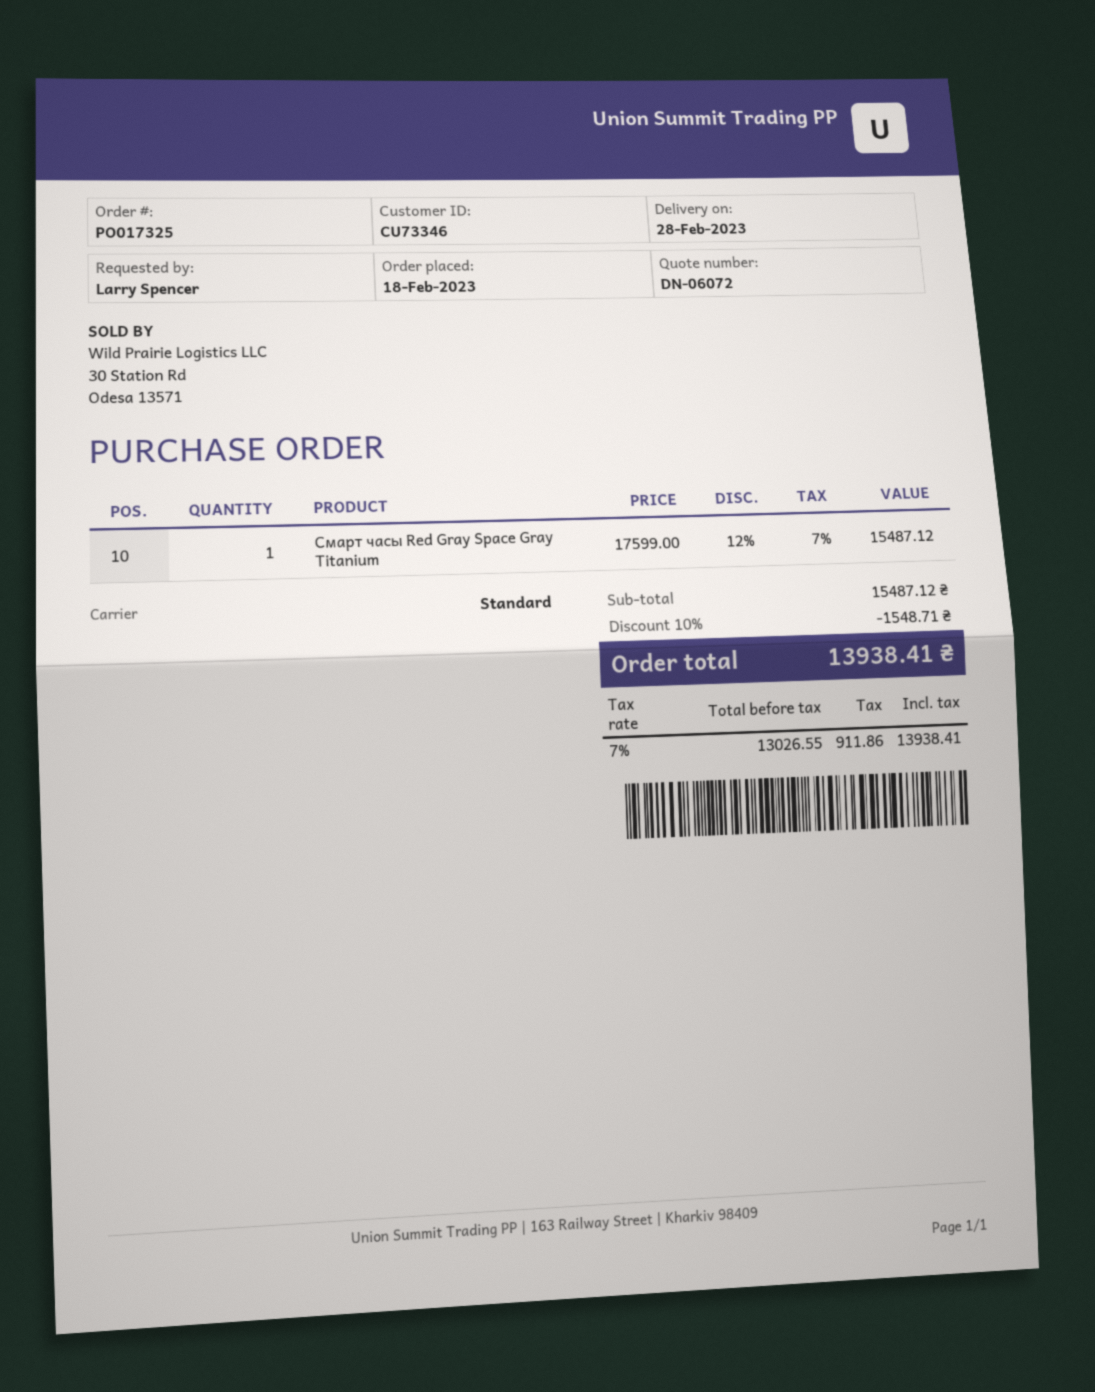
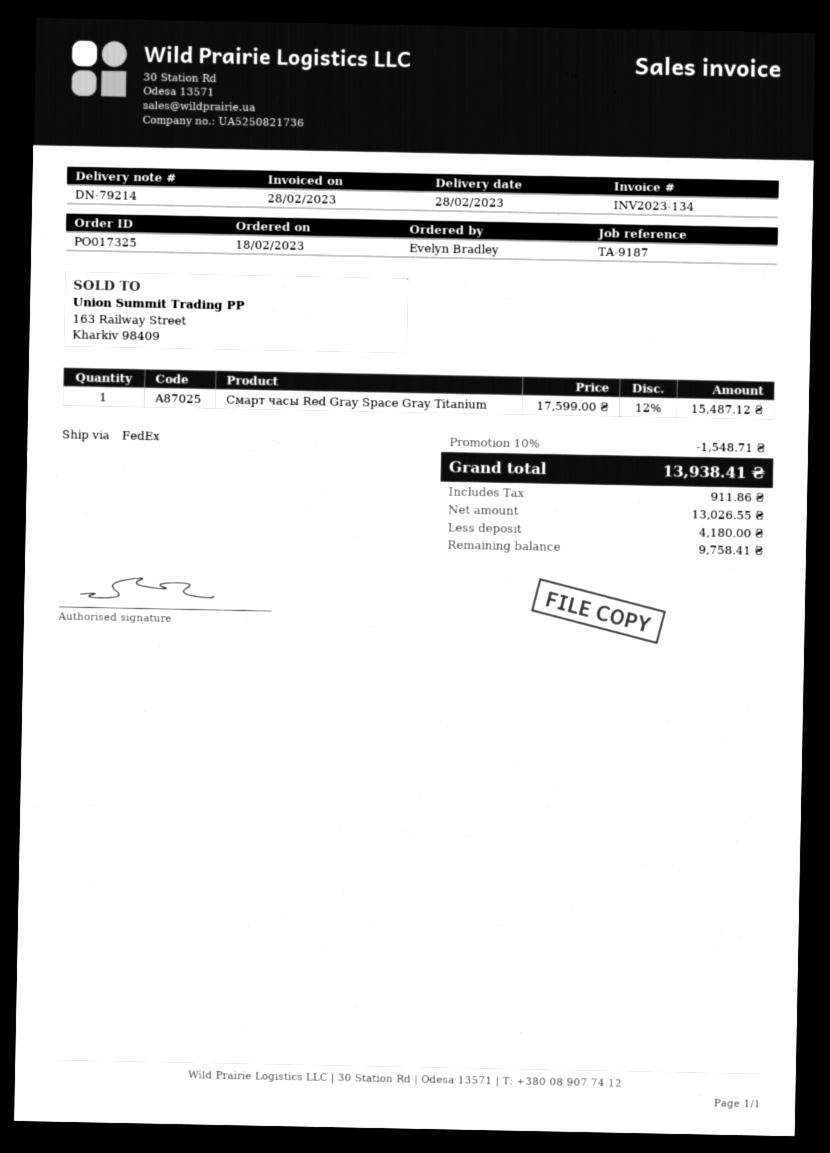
ordered by: Larry Spencer -> Evelyn Bradley
shipping method: standard -> FedEx

